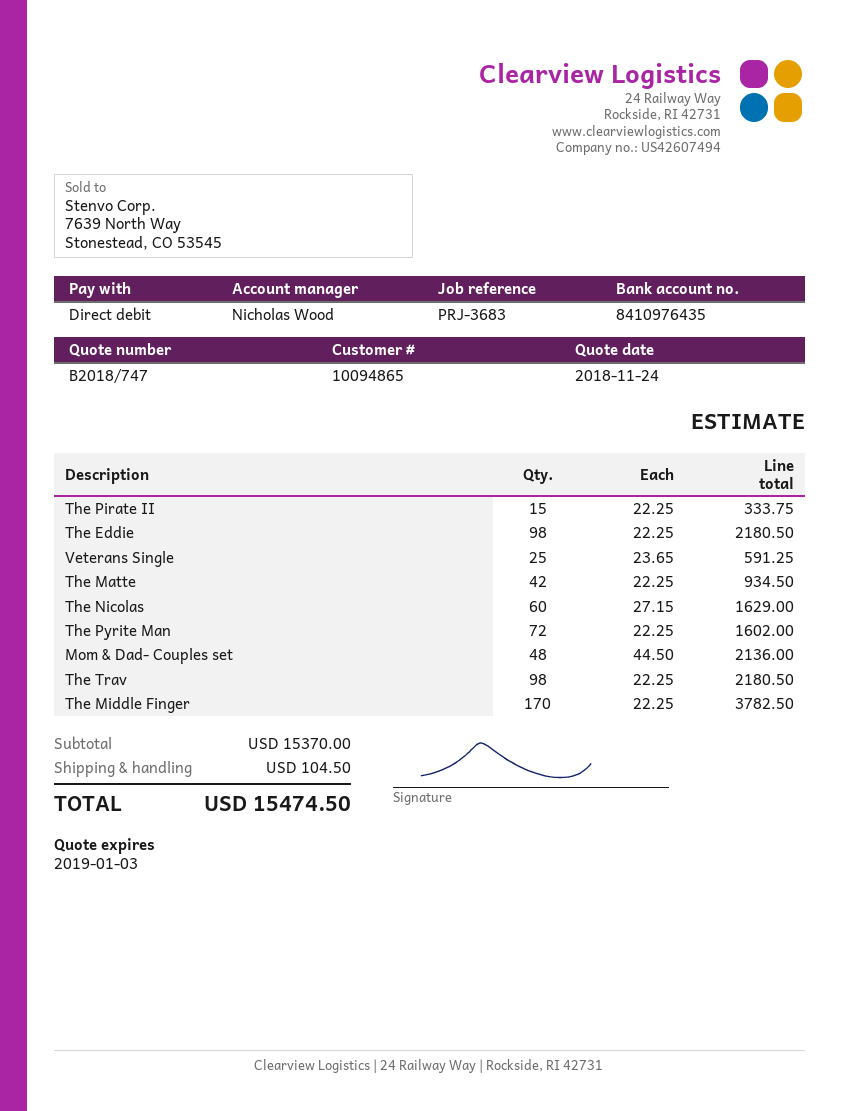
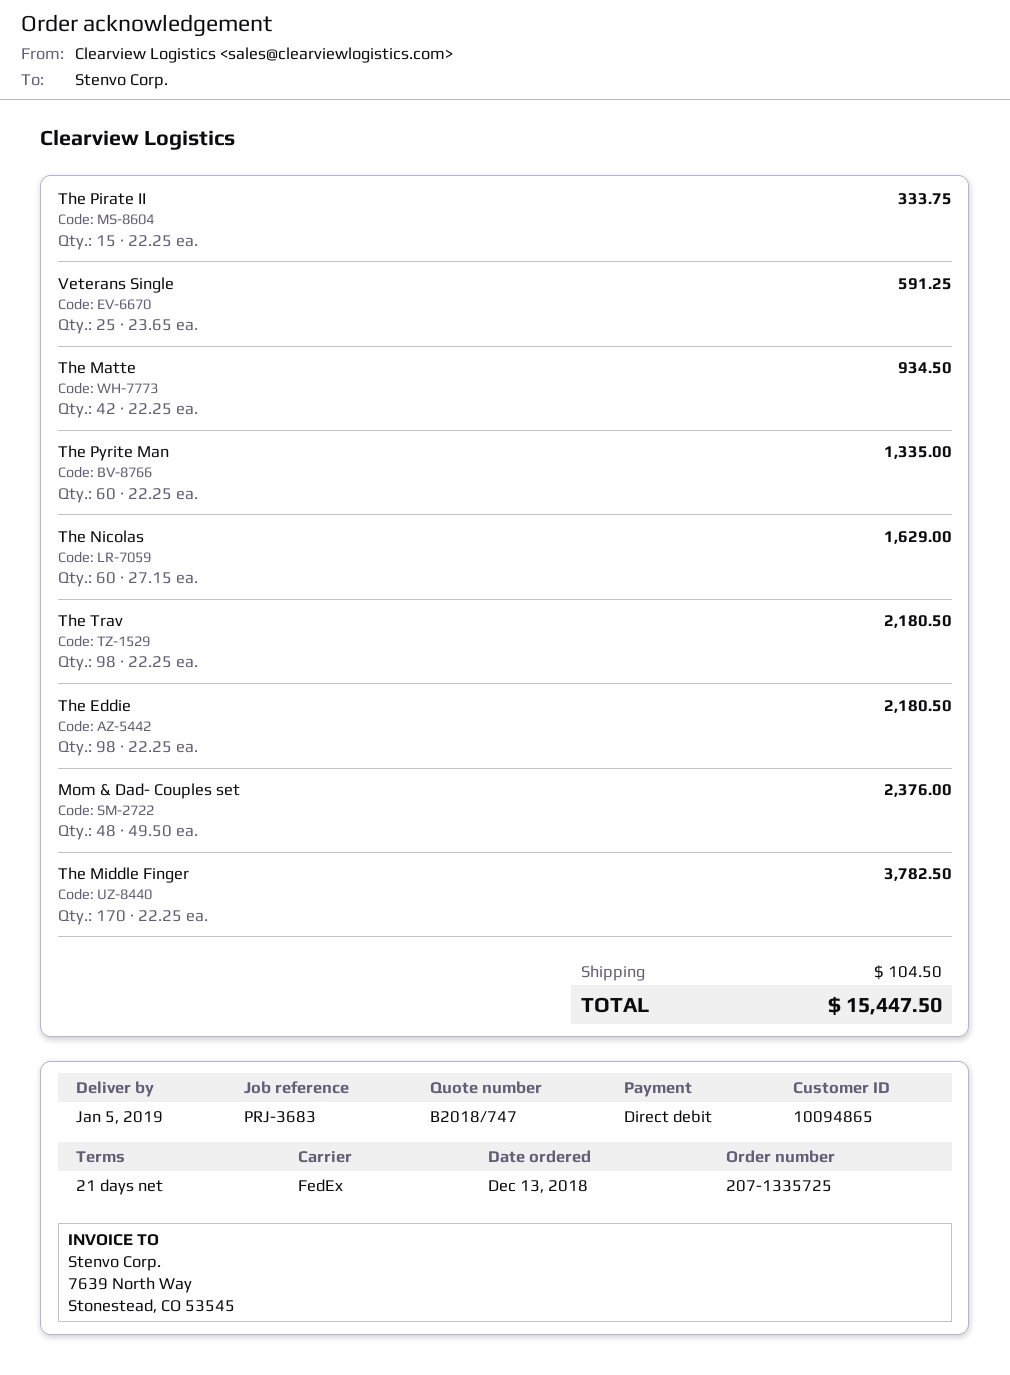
The Pyrite Man: 72 x 22.25 = 1602.00 -> 60 x 22.25 = 1335.00
Mom & Dad- Couples set: 48 x 44.50 = 2136.00 -> 48 x 49.50 = 2376.00
total: 15474.50 -> 15447.50

